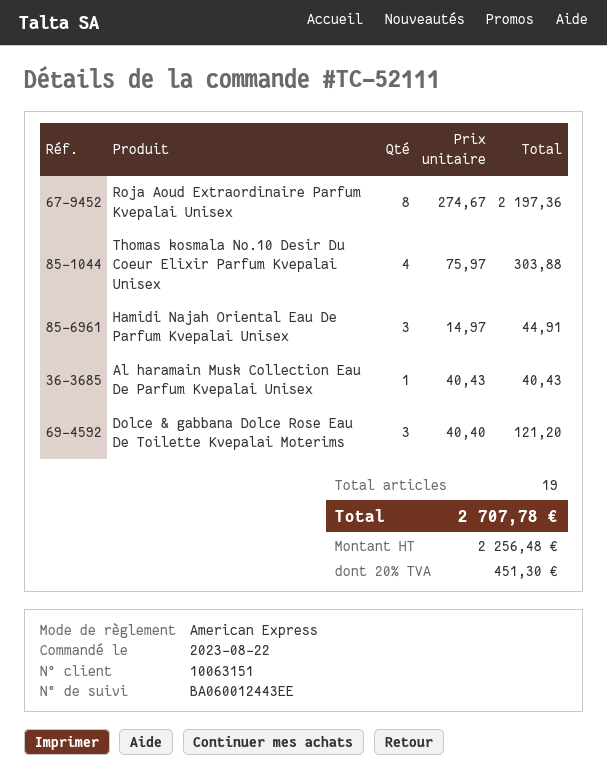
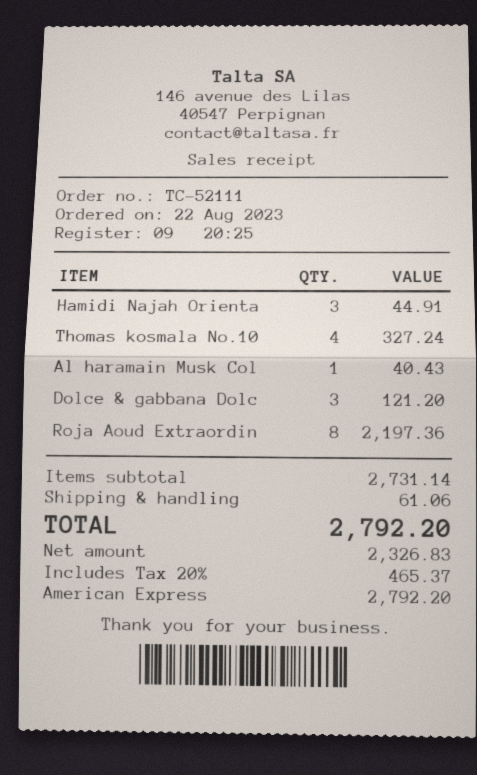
Thomas kosmala No.10 Desir Du Coeur Elixir Parfum Kvepalai Unisex: 4 for 303.88 -> 4 for 327.24
shipping: none -> 61.06
net: 2256.48 -> 2326.83
tax: 20% = 451.30 -> 20% = 465.37
total: 2707.78 -> 2792.20

